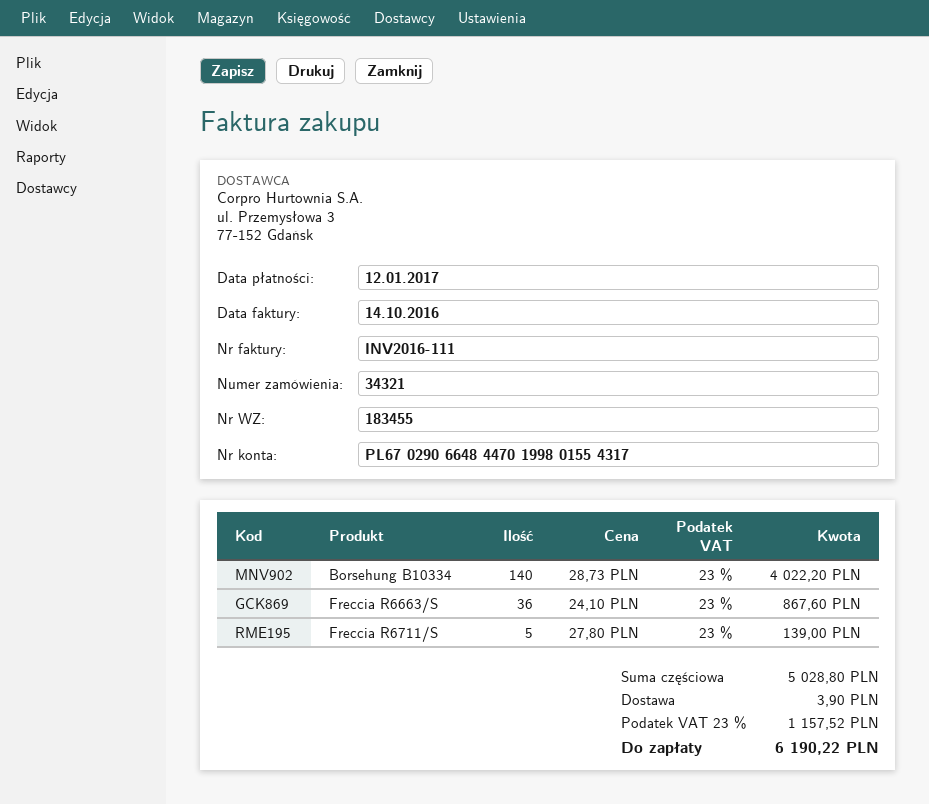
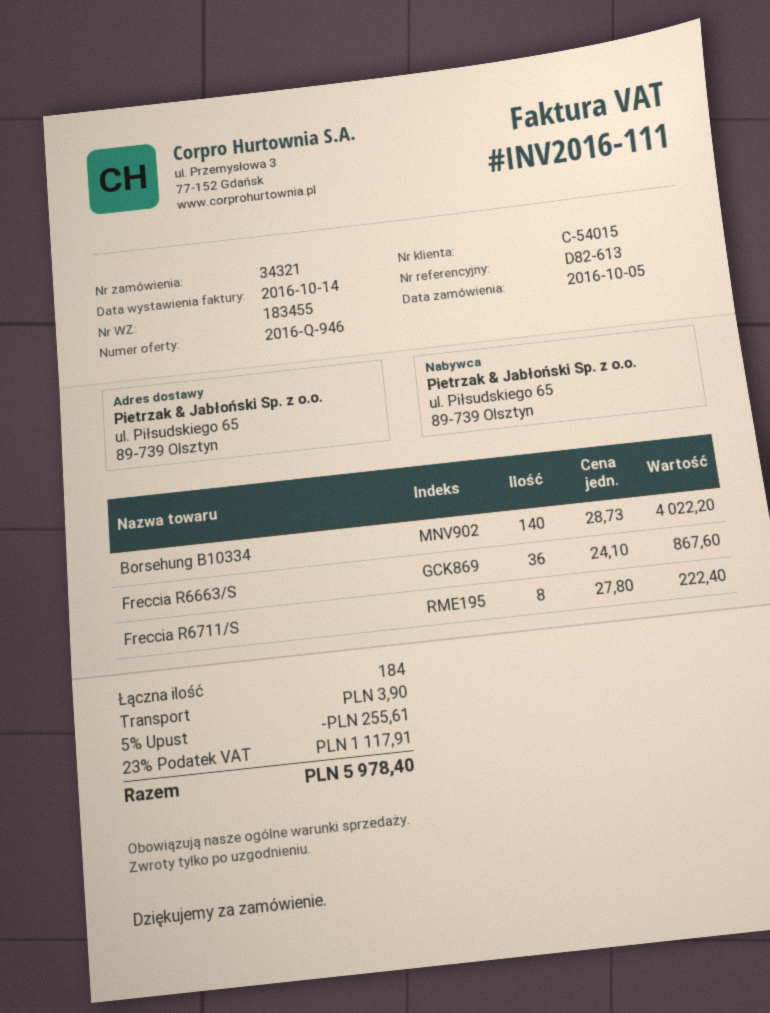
Freccia R6711/S: 5 x 27.80 = 139.00 -> 8 x 27.80 = 222.40
discount: none -> 5% = 255.61
tax: 23% = 1157.52 -> 23% = 1117.91
total: 6190.22 -> 5978.40

